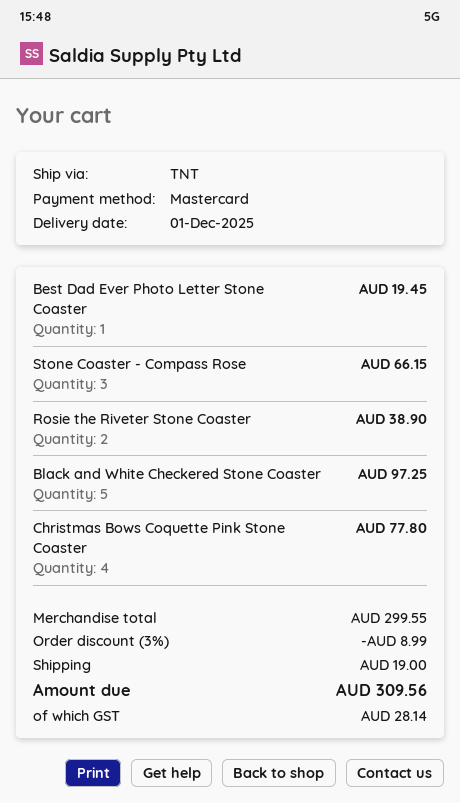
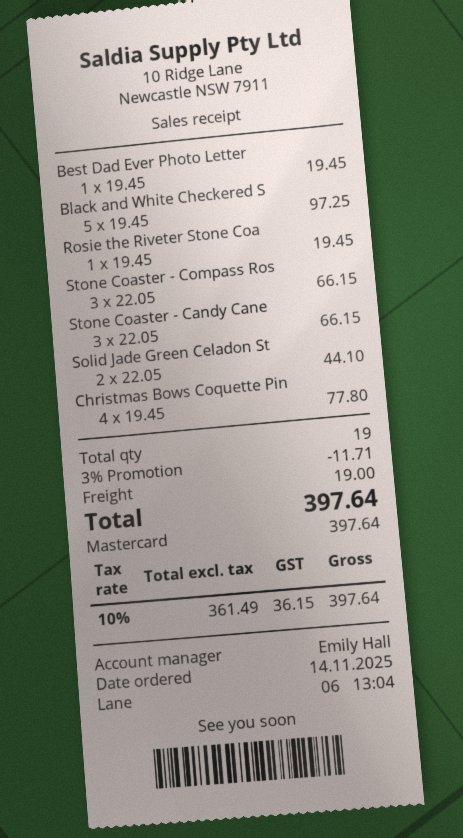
Rosie the Riveter Stone Coaster: 2 for 38.90 -> 1 for 19.45
Stone Coaster - Candy Cane: none -> 3 for 66.15
Solid Jade Green Celadon St: none -> 2 for 44.10
discount: 3% = 8.99 -> 3% = 11.71
tax: 28.14 -> 36.15
total: 309.56 -> 397.64

